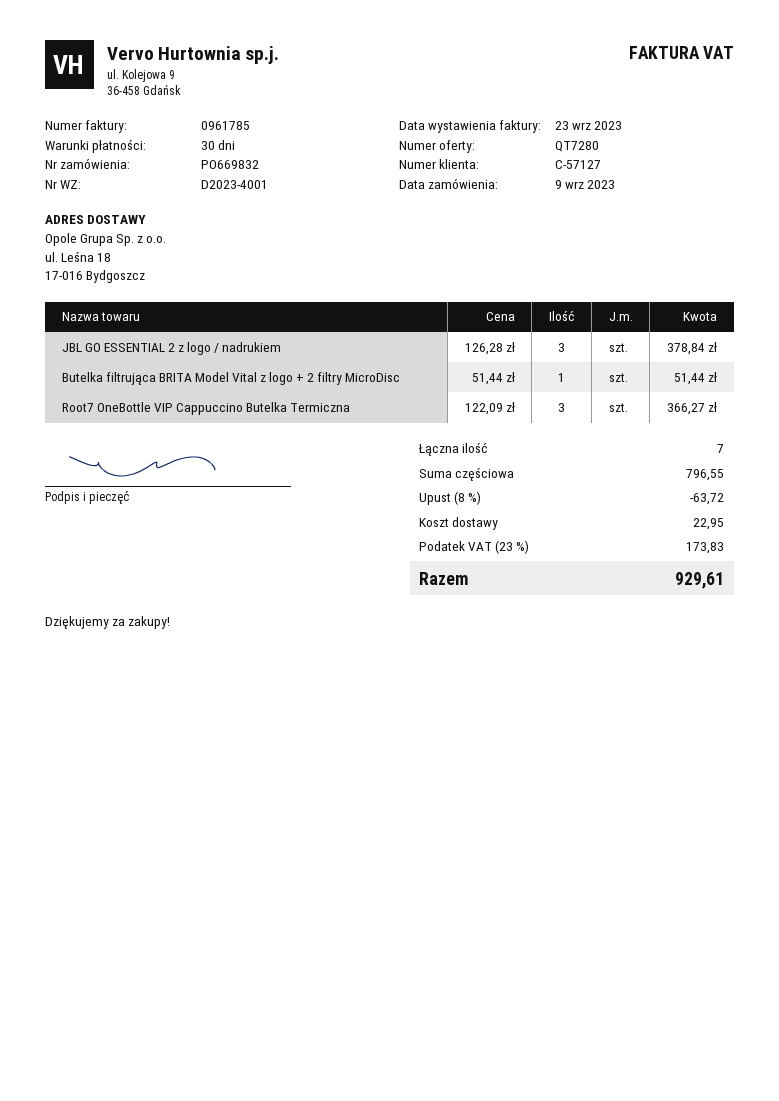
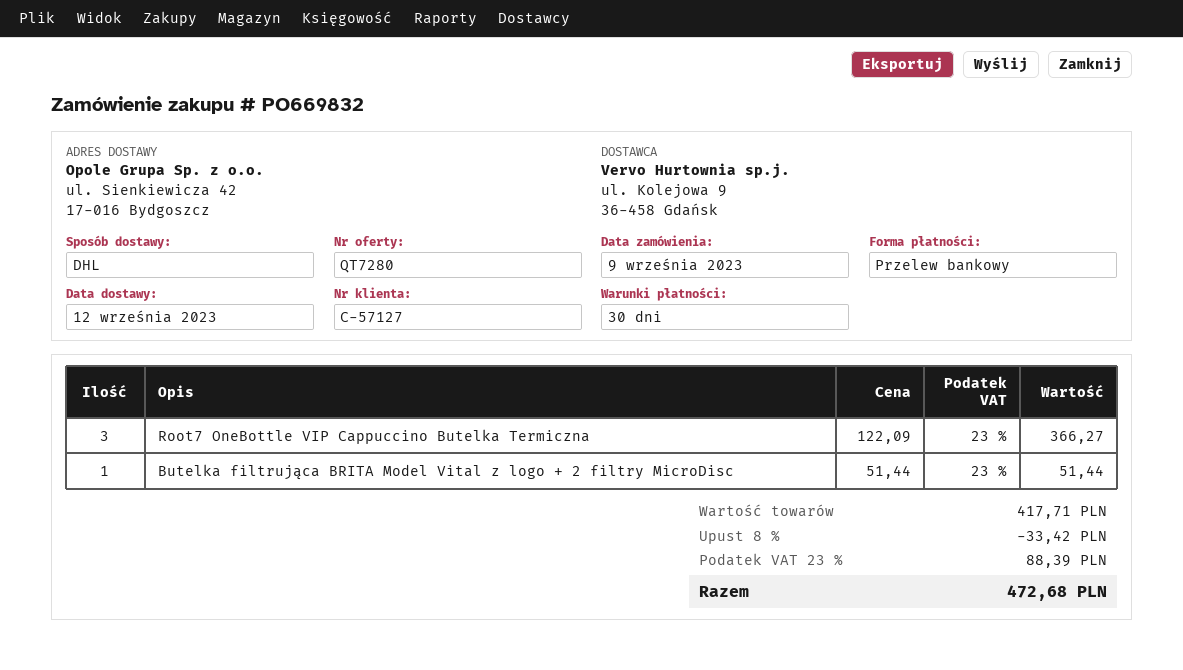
ship to: ul. Leśna 18, 17-016 Bydgoszcz -> ul. Sienkiewicza 42, 17-016 Bydgoszcz
JBL GO ESSENTIAL 2 z logo / nadrukiem: 3 x 126.28 = 378.84 -> none
subtotal: 796.55 -> 417.71
discount: 8% = 63.72 -> 8% = 33.42
shipping: 22.95 -> none
tax: 23% = 173.83 -> 23% = 88.39
total: 929.61 -> 472.68

